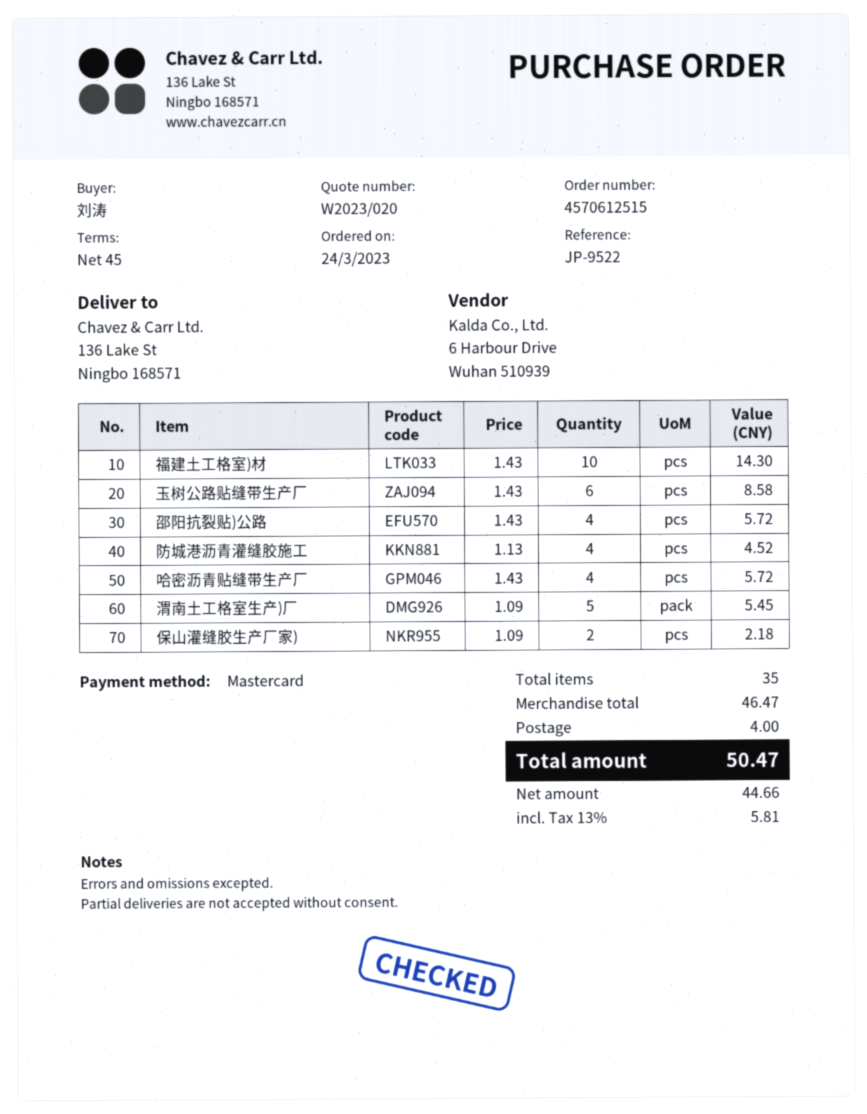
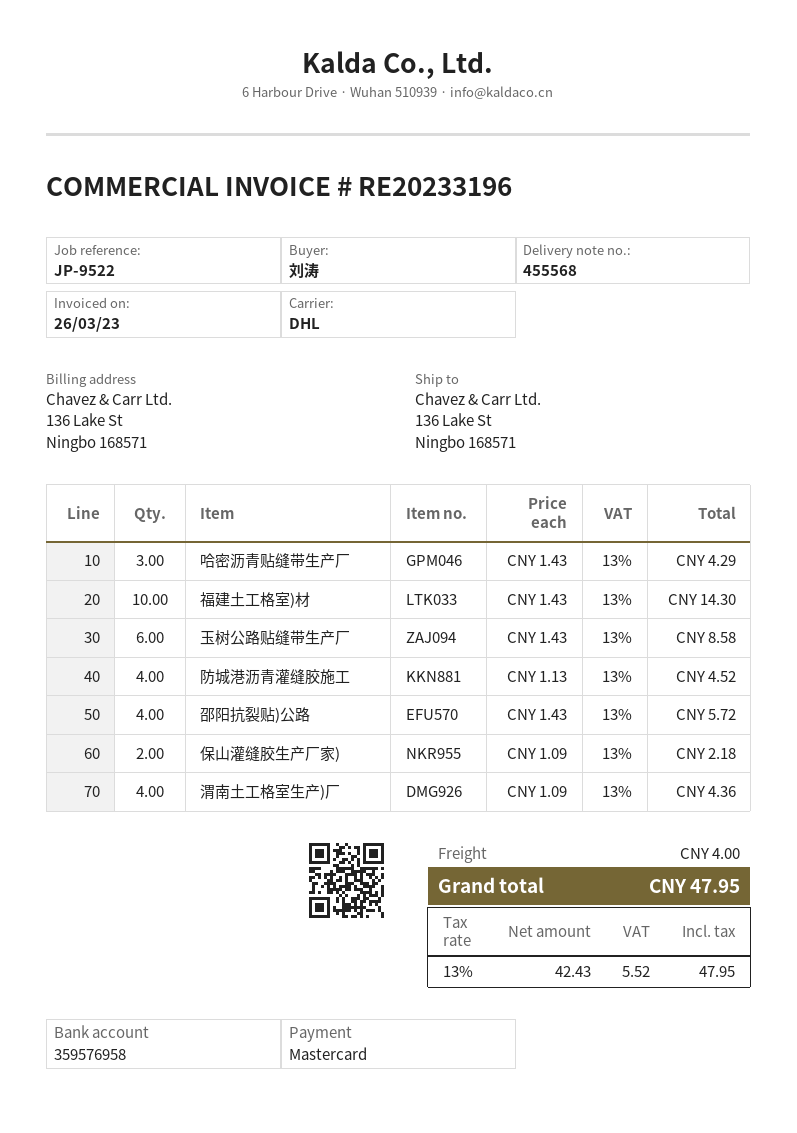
哈密沥青贴缝带生产厂: 4 x 1.43 = 5.72 -> 3 x 1.43 = 4.29
渭南土工格室生产)厂: 5 x 1.09 = 5.45 -> 4 x 1.09 = 4.36
net: 44.66 -> 42.43
tax: 13% = 5.81 -> 13% = 5.52
total: 50.47 -> 47.95

